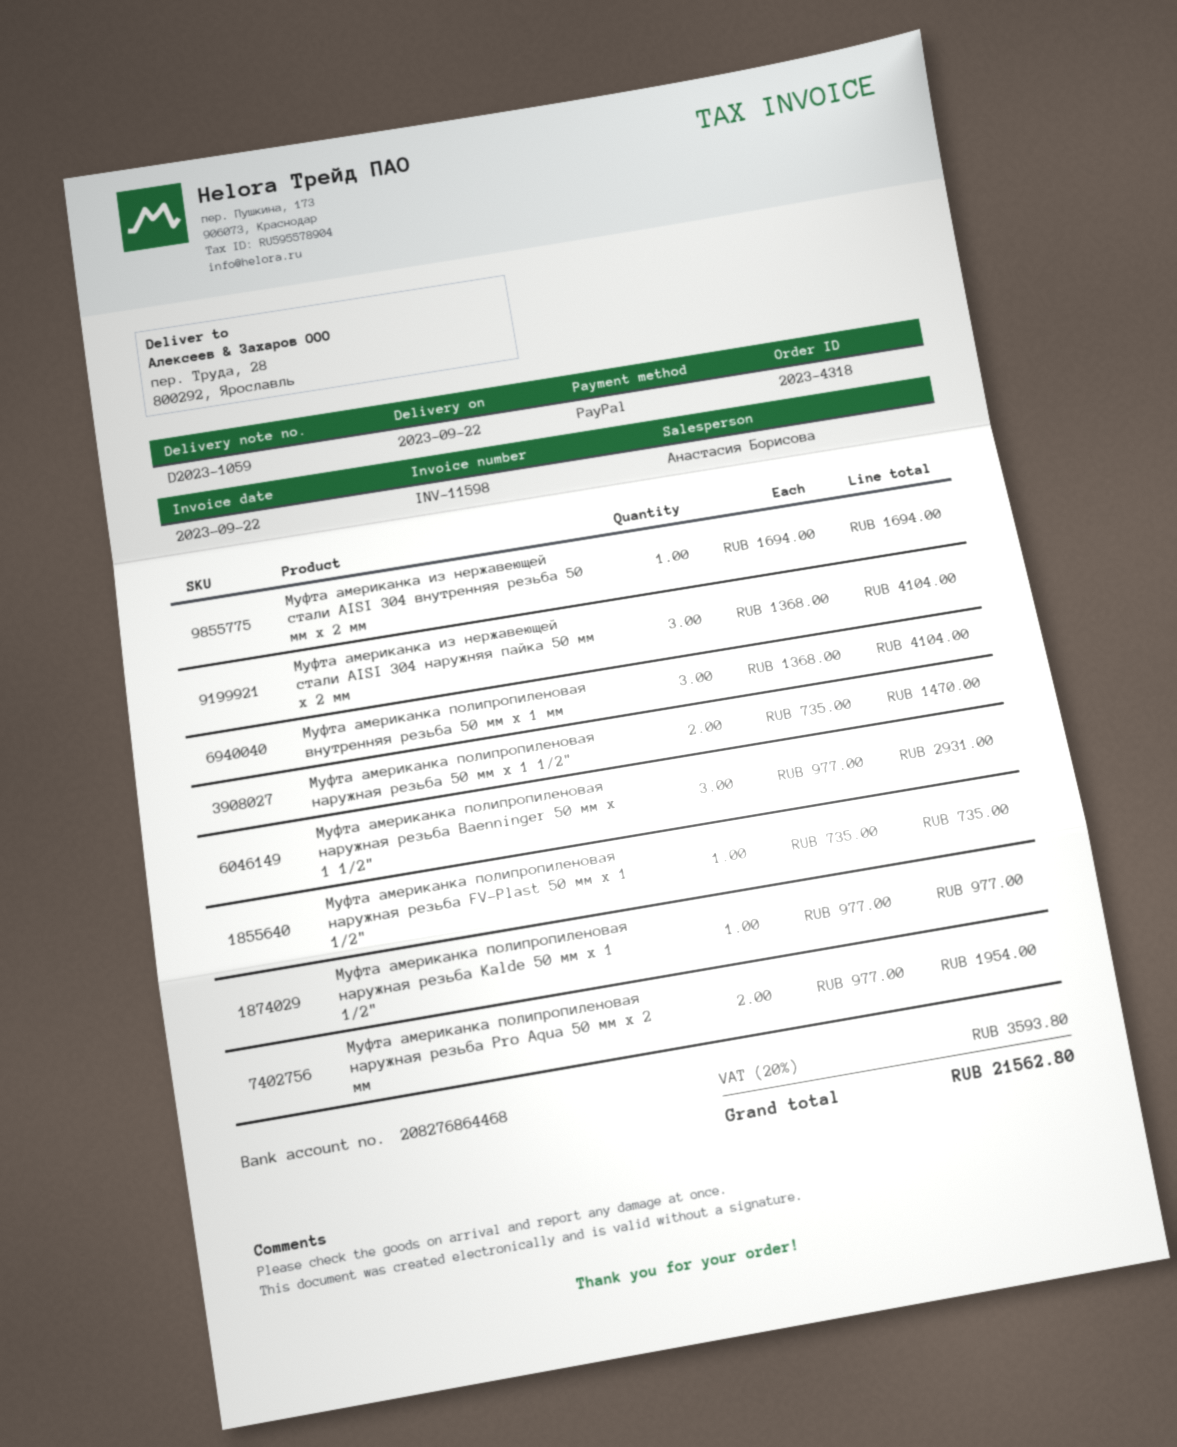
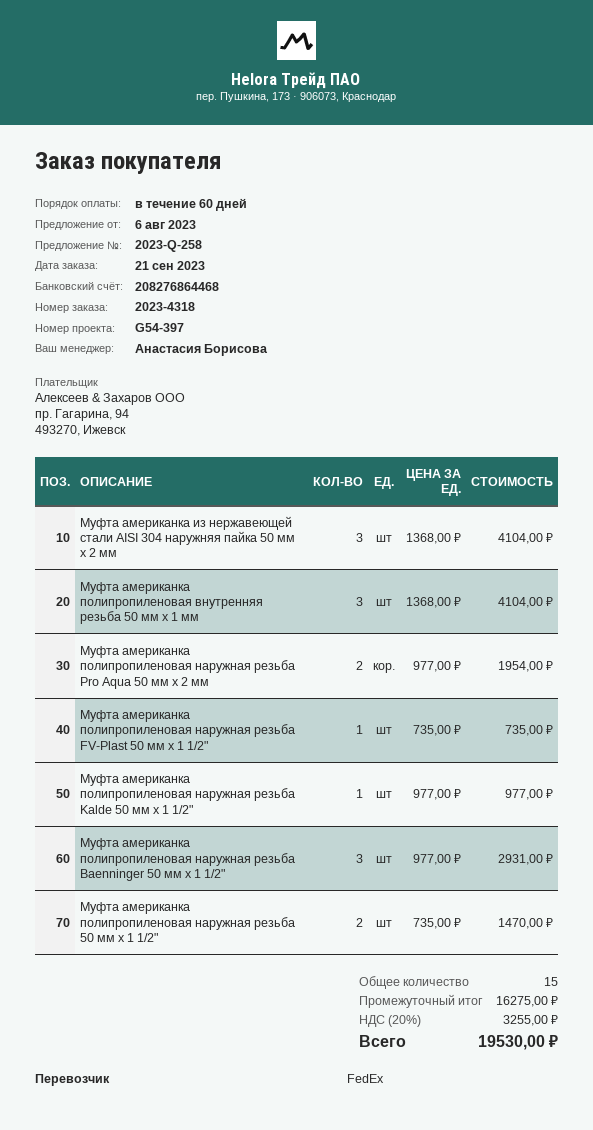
Муфта американка из нержавеющей стали AISI 304 внутренняя резьба 50 мм х 2 мм: 1 x 1694.00 = 1694.00 -> none
tax: 20% = 3593.80 -> 20% = 3255.00
total: 21562.80 -> 19530.00

